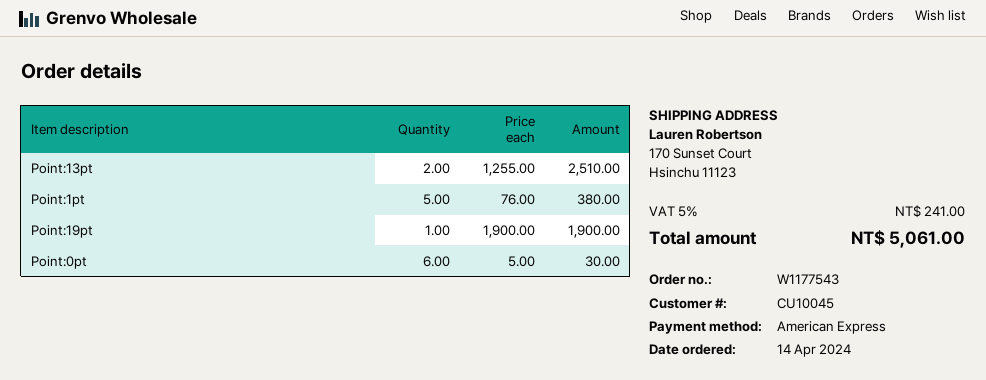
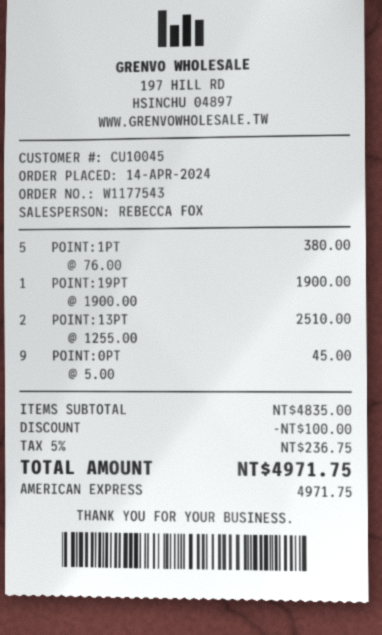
Point:0pt: 6 x 5.00 = 30.00 -> 9 x 5.00 = 45.00
discount: none -> 100.00
tax: 5% = 241.00 -> 5% = 236.75
total: 5061.00 -> 4971.75

